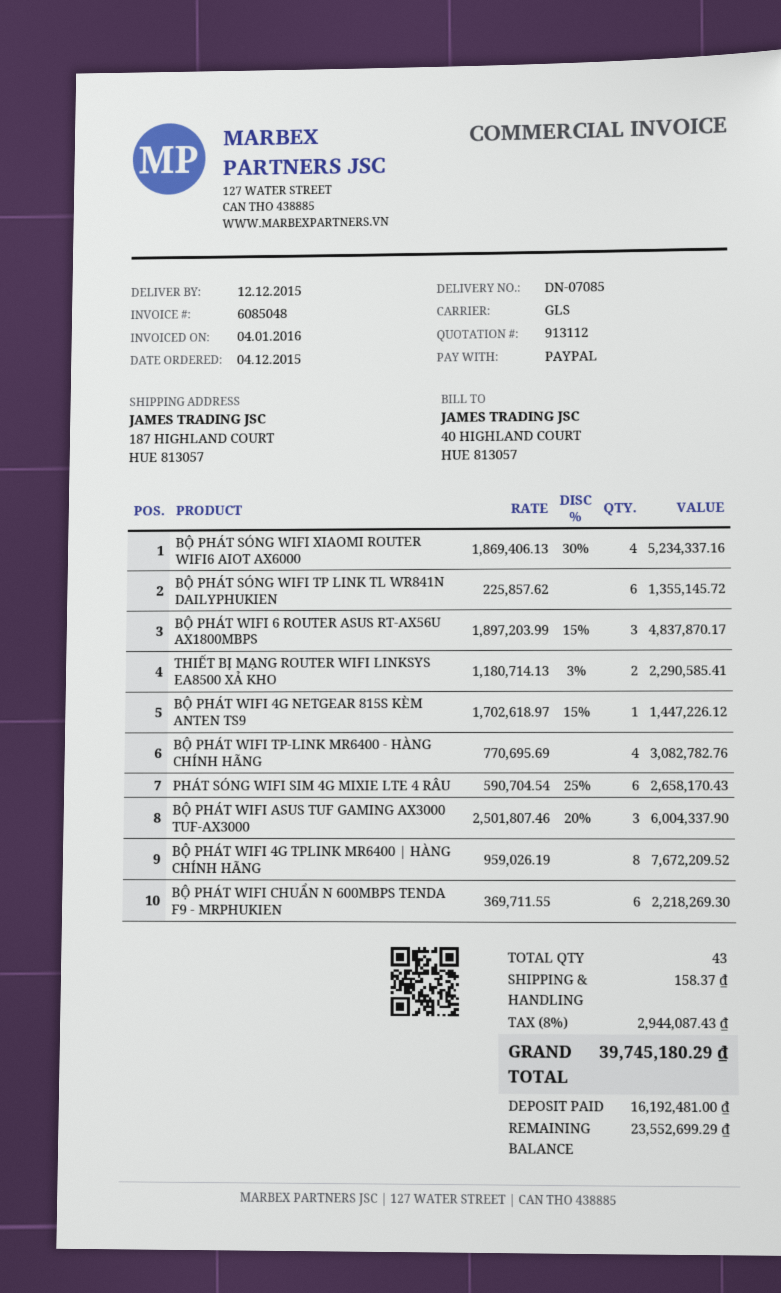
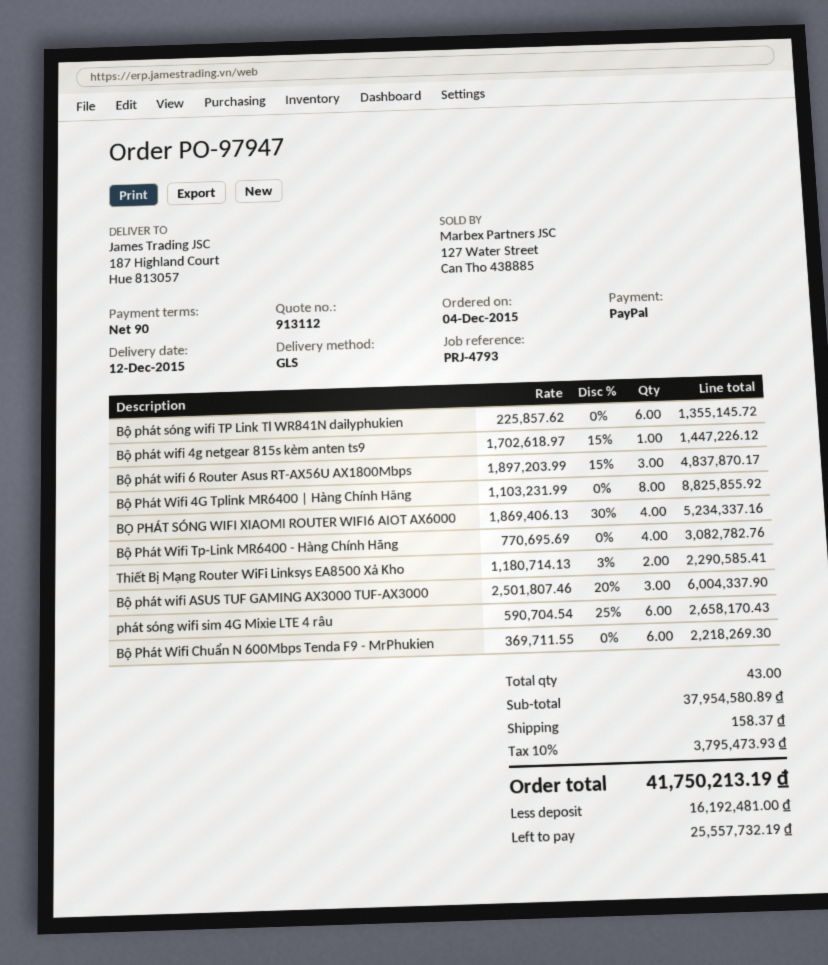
BỘ PHÁT WIFI 4G TPLINK MR6400 | HÀNG CHÍNH HÃNG: 8 x 959026.19 = 7672209.52 -> 8 x 1103231.99 = 8825855.92
tax: 8% = 2944087.43 -> 10% = 3795473.93
total: 39745180.29 -> 41750213.19
balance: 23552699.29 -> 25557732.19

